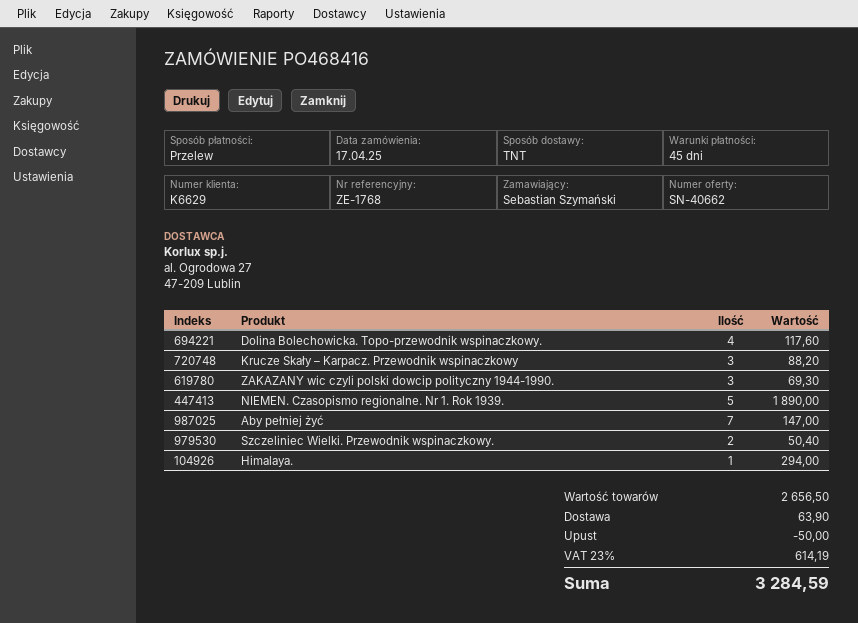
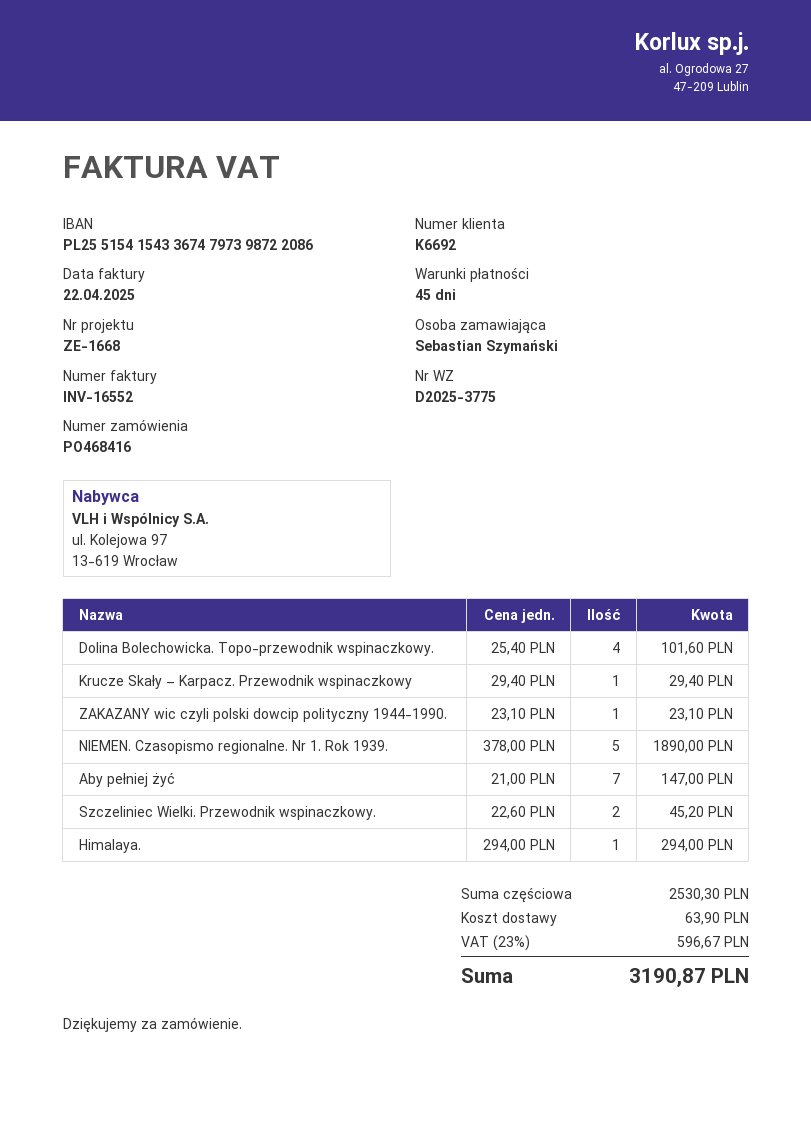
customer number: K6629 -> K6692
reference: ZE-1768 -> ZE-1668
Dolina Bolechowicka. Topo-przewodnik wspinaczkowy.: 4 for 117.60 -> 4 for 101.60
Krucze Skały – Karpacz. Przewodnik wspinaczkowy: 3 for 88.20 -> 1 for 29.40
ZAKAZANY wic czyli polski dowcip polityczny 1944-1990.: 3 for 69.30 -> 1 for 23.10
Szczeliniec Wielki. Przewodnik wspinaczkowy.: 2 for 50.40 -> 2 for 45.20
subtotal: 2656.50 -> 2530.30
discount: 50.00 -> none
tax: 23% = 614.19 -> 23% = 596.67
total: 3284.59 -> 3190.87

